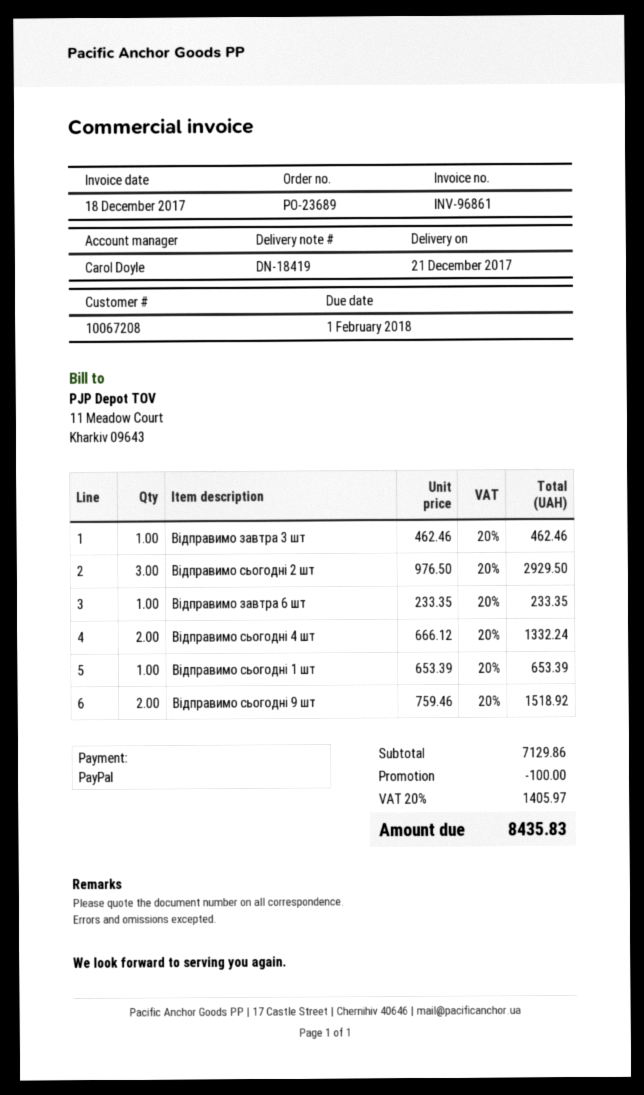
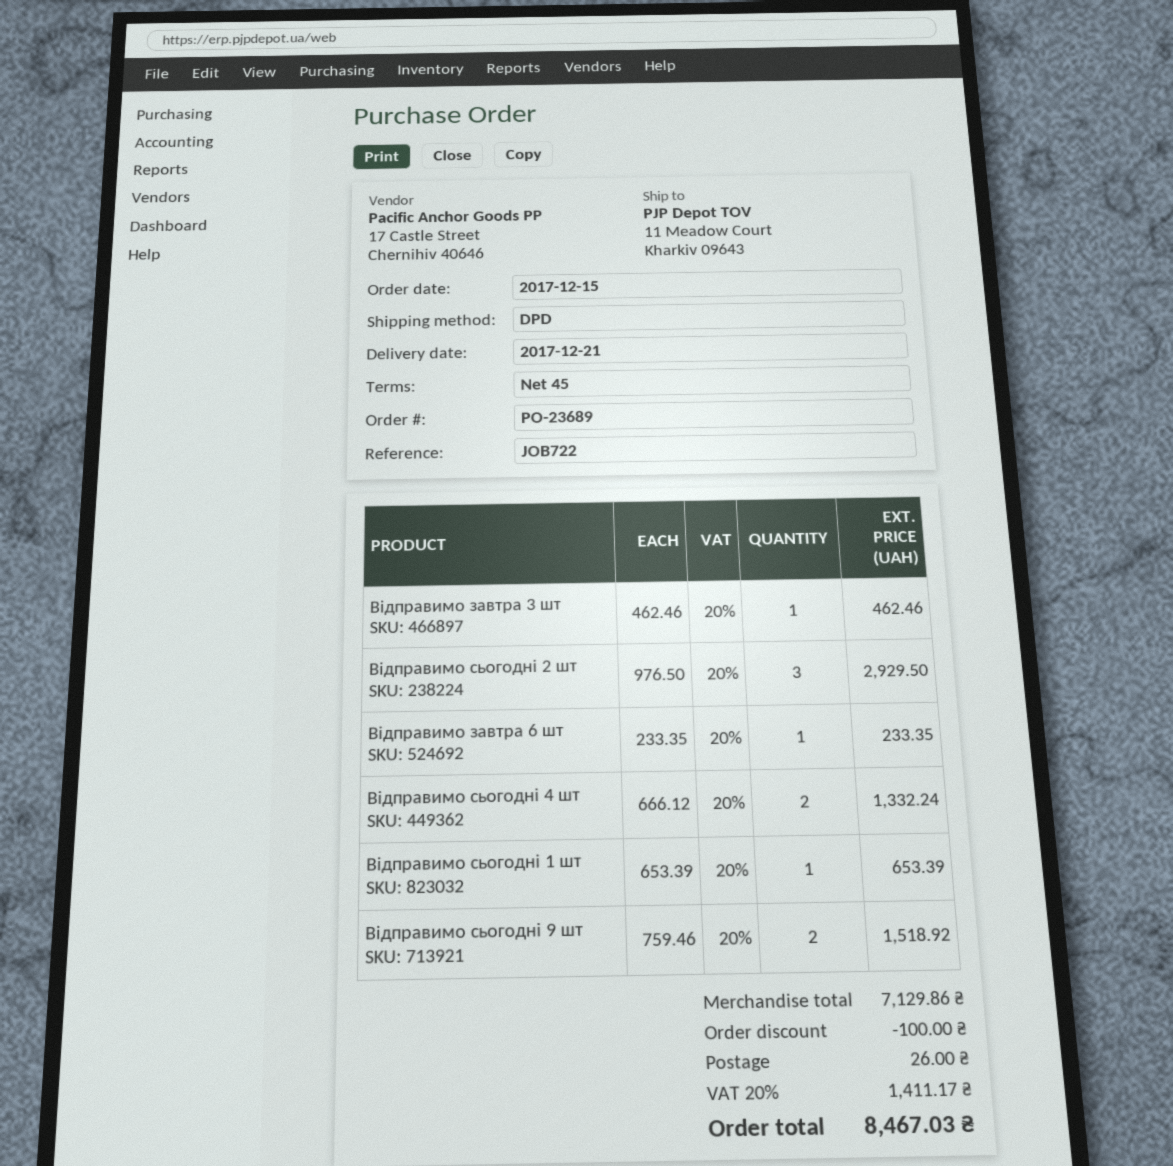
shipping: none -> 26.00
tax: 20% = 1405.97 -> 20% = 1411.17
total: 8435.83 -> 8467.03

